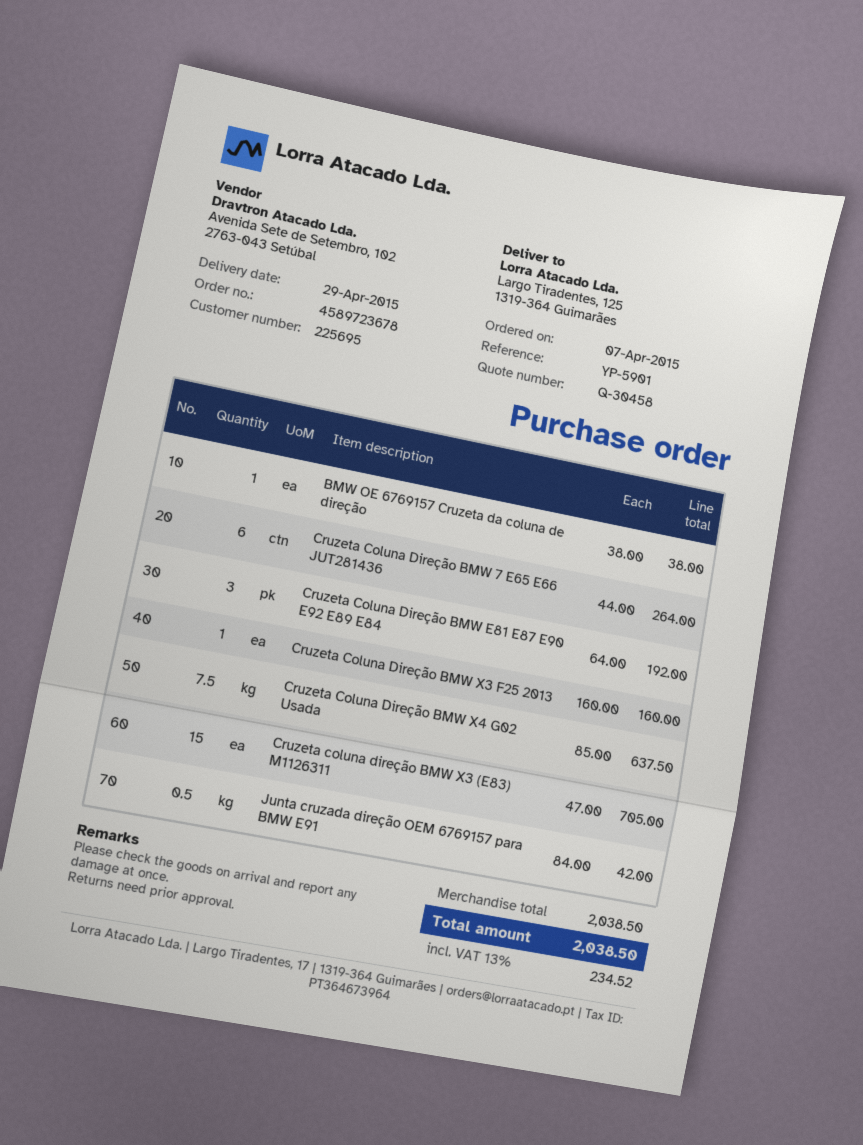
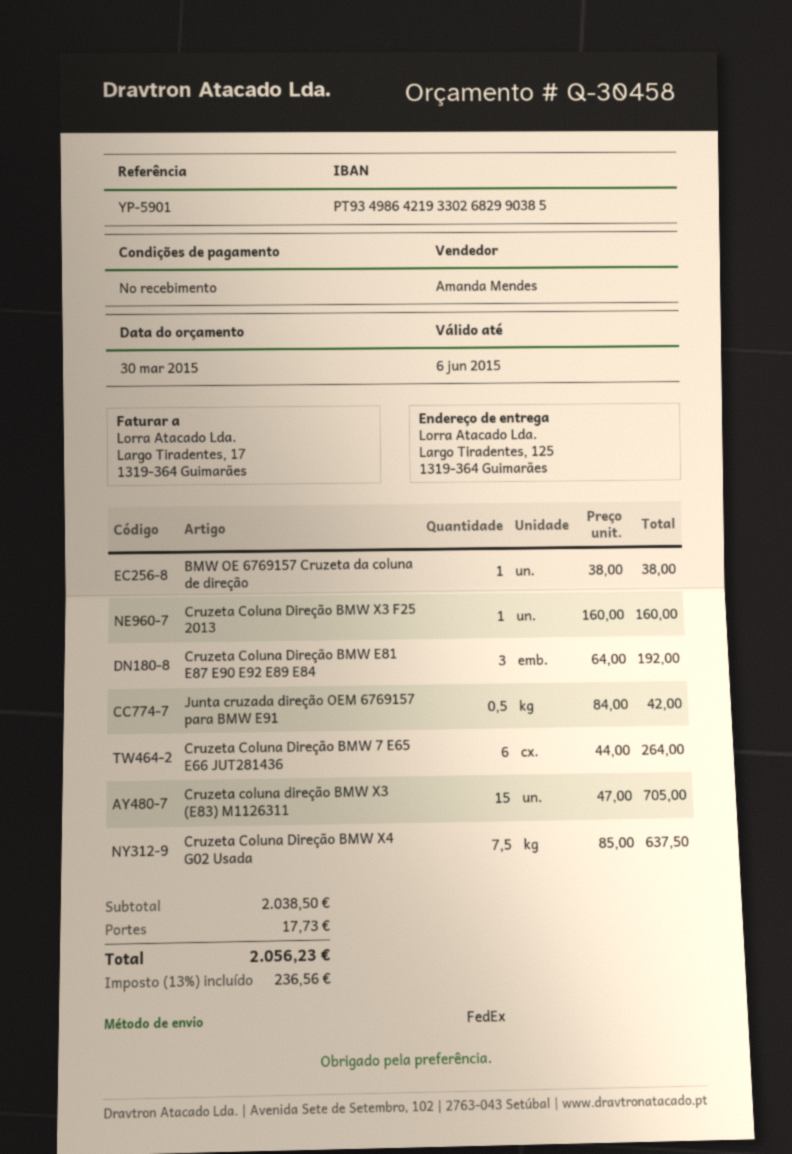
shipping: none -> 17.73
tax: 13% = 234.52 -> 13% = 236.56
total: 2038.50 -> 2056.23

